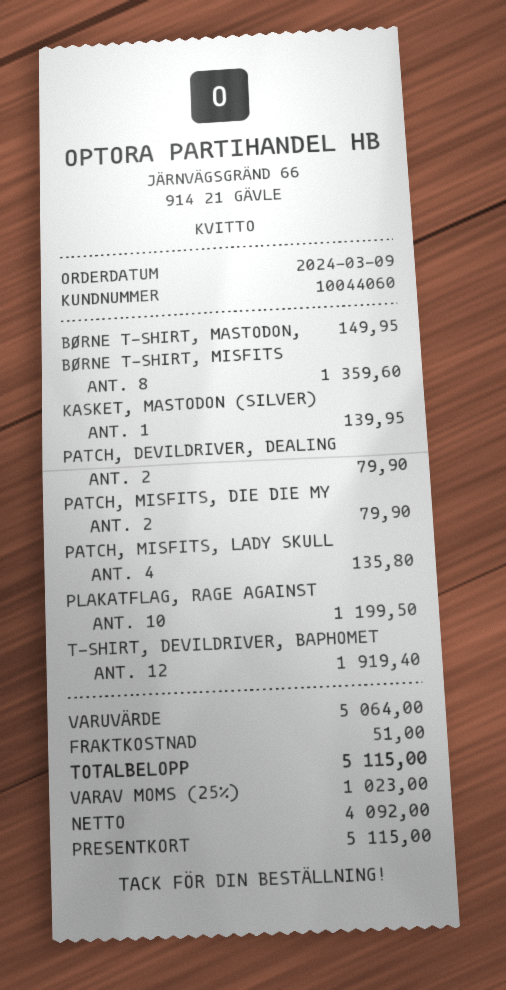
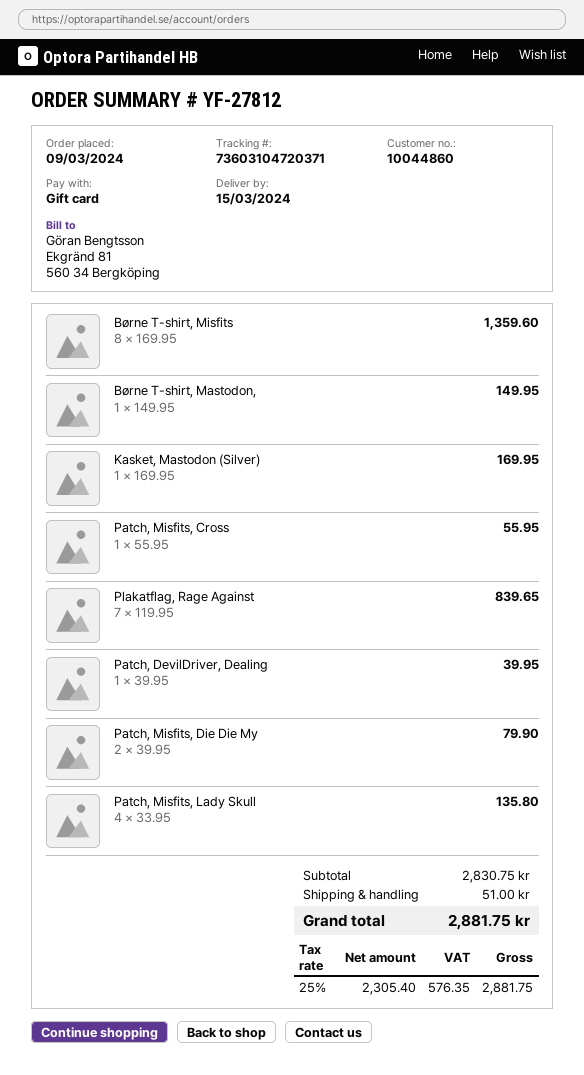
customer number: 10044060 -> 10044860
KASKET, MASTODON (SILVER): 1 for 139.95 -> 1 for 169.95
PATCH, DEVILDRIVER, DEALING: 2 for 79.90 -> 1 for 39.95
PLAKATFLAG, RAGE AGAINST: 10 for 1199.50 -> 7 for 839.65
T-SHIRT, DEVILDRIVER, BAPHOMET: 12 for 1919.40 -> none
Patch, Misfits, Cross: none -> 1 for 55.95
subtotal: 5064.00 -> 2830.75
net: 4092.00 -> 2305.40
tax: 25% = 1023.00 -> 25% = 576.35
total: 5115.00 -> 2881.75

